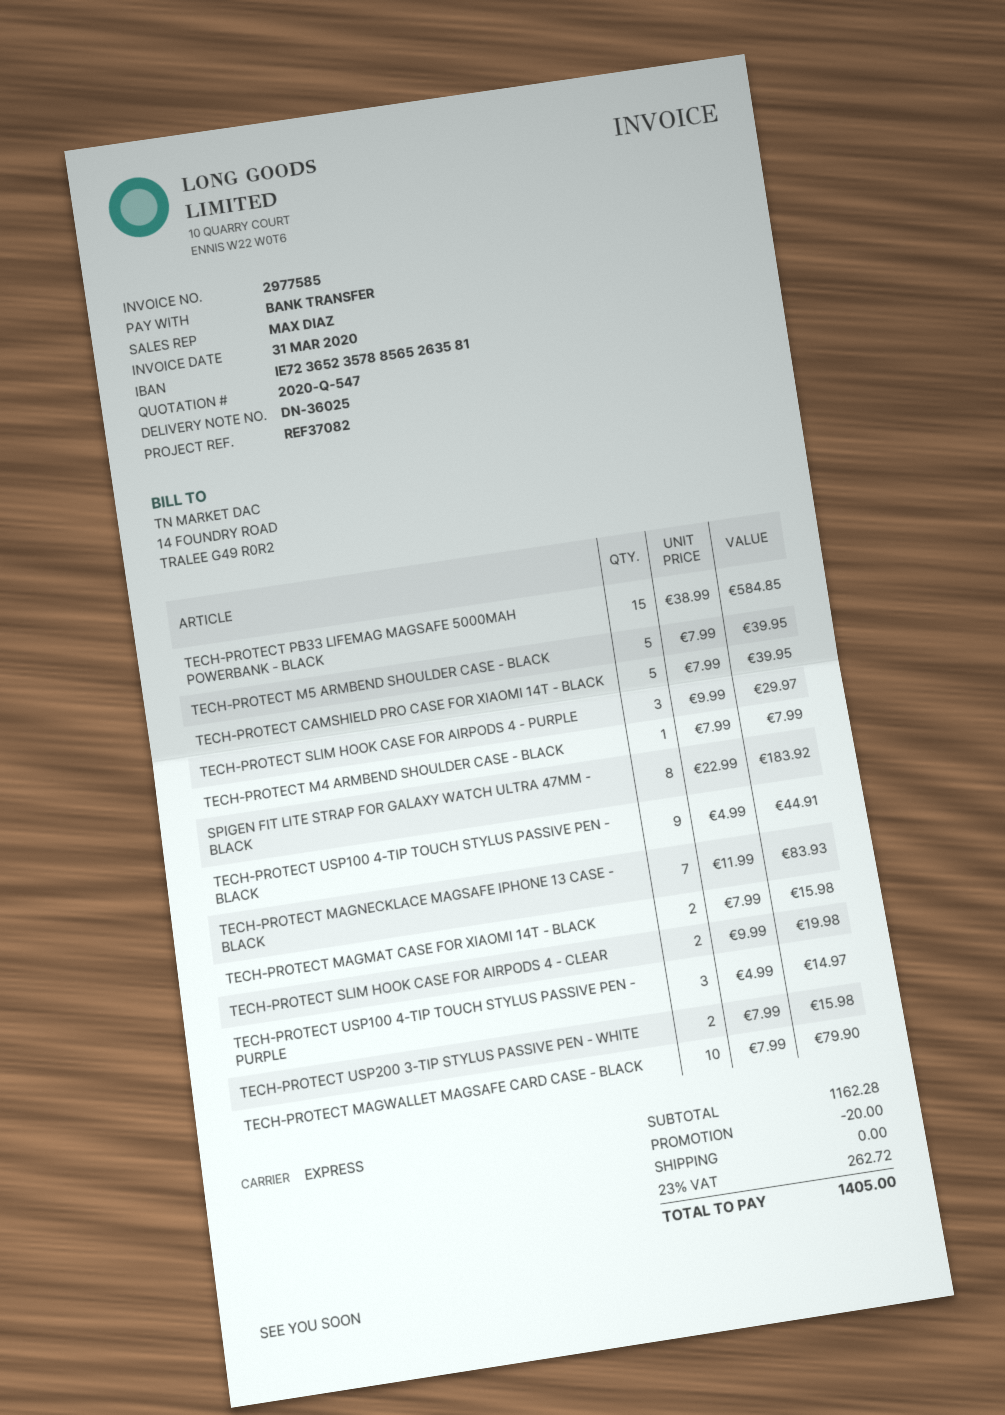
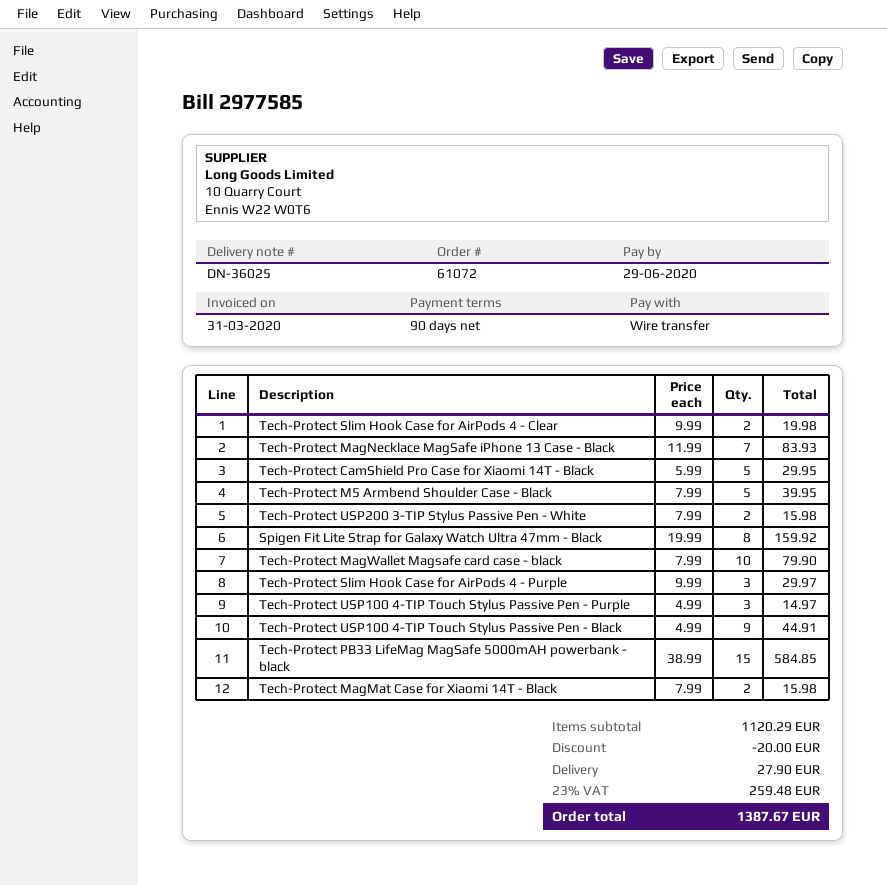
TECH-PROTECT CAMSHIELD PRO CASE FOR XIAOMI 14T - BLACK: 5 x 7.99 = 39.95 -> 5 x 5.99 = 29.95
TECH-PROTECT M4 ARMBEND SHOULDER CASE - BLACK: 1 x 7.99 = 7.99 -> none
SPIGEN FIT LITE STRAP FOR GALAXY WATCH ULTRA 47MM - BLACK: 8 x 22.99 = 183.92 -> 8 x 19.99 = 159.92
subtotal: 1162.28 -> 1120.29
shipping: 0.00 -> 27.90
tax: 23% = 262.72 -> 23% = 259.48
total: 1405.00 -> 1387.67

